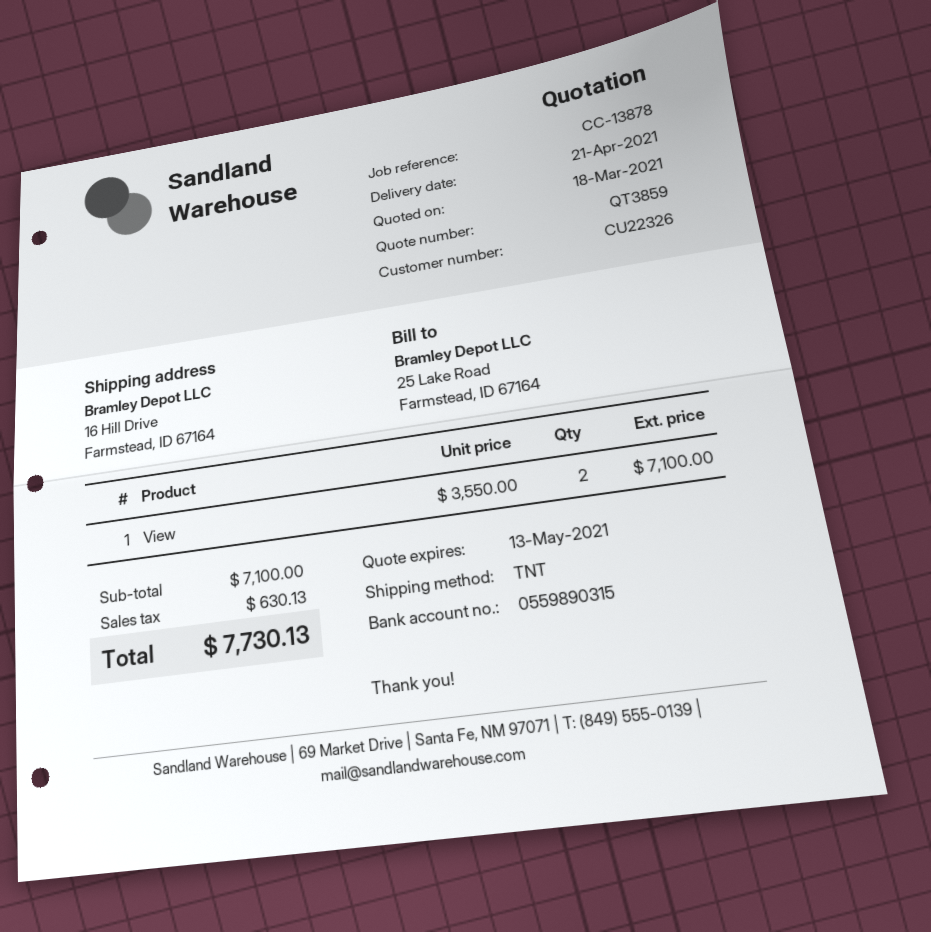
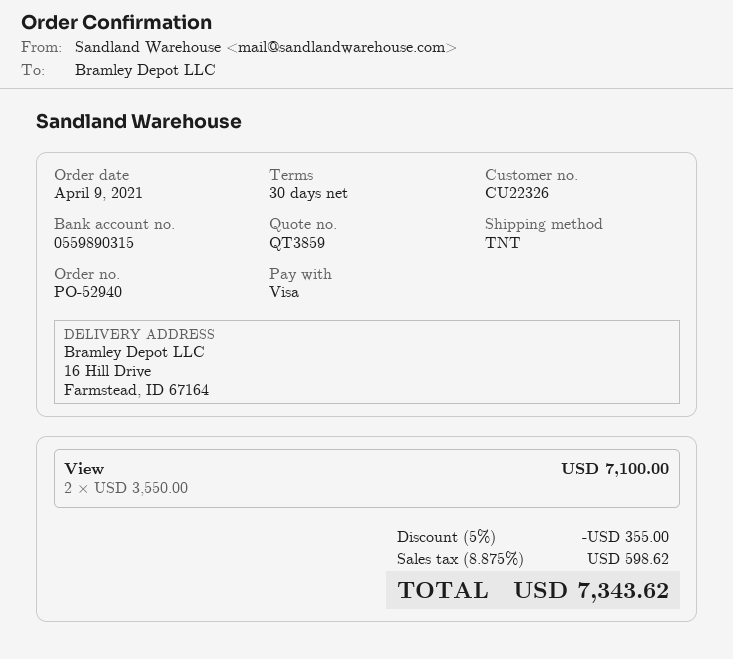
discount: none -> 5% = 355.00
tax: 630.13 -> 598.62
total: 7730.13 -> 7343.62

